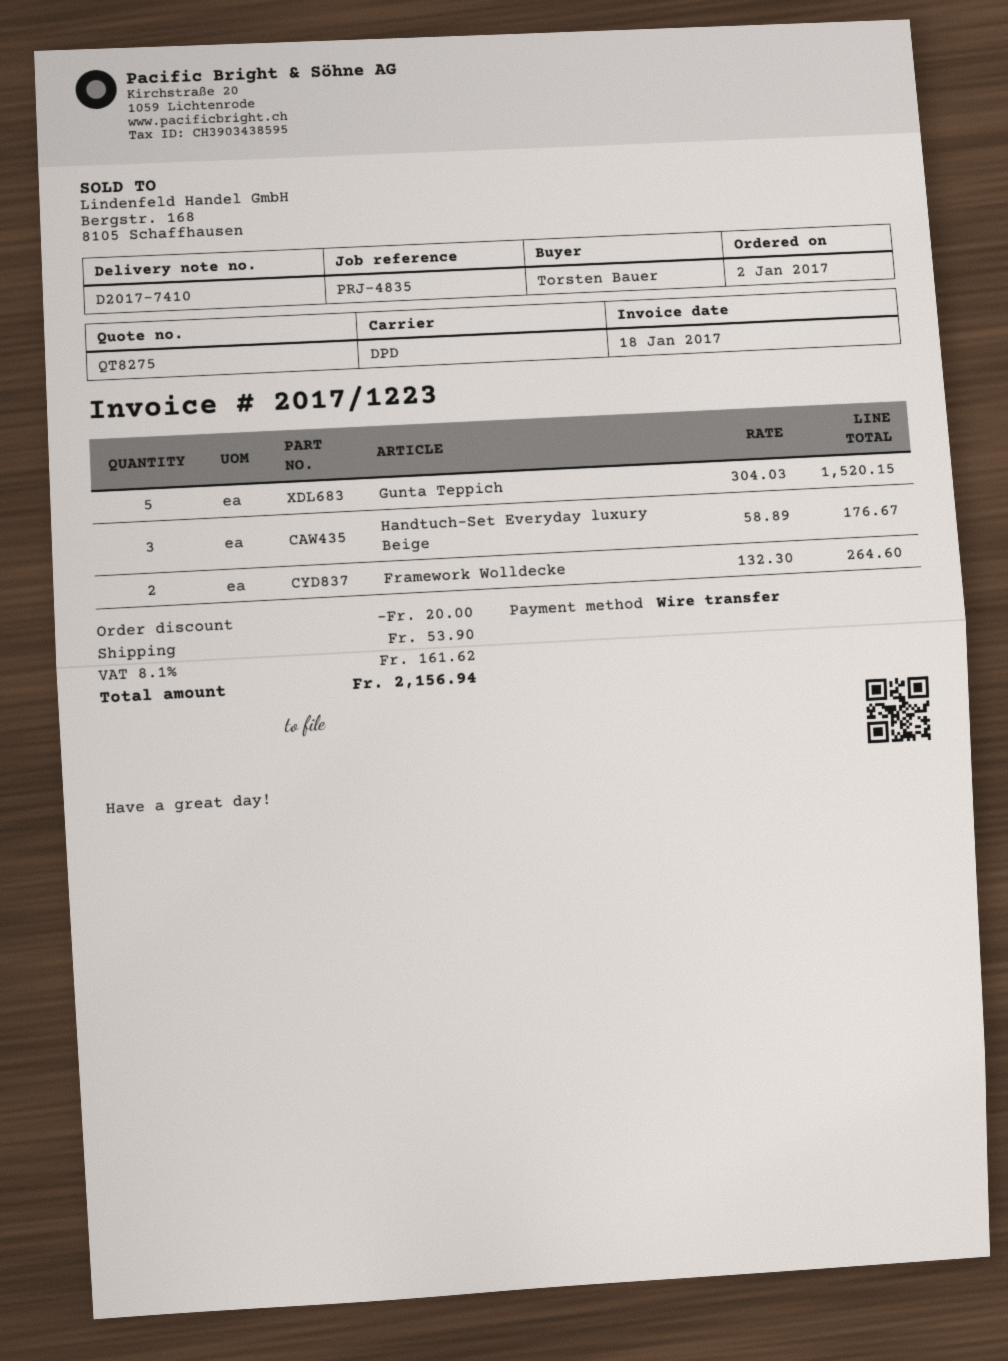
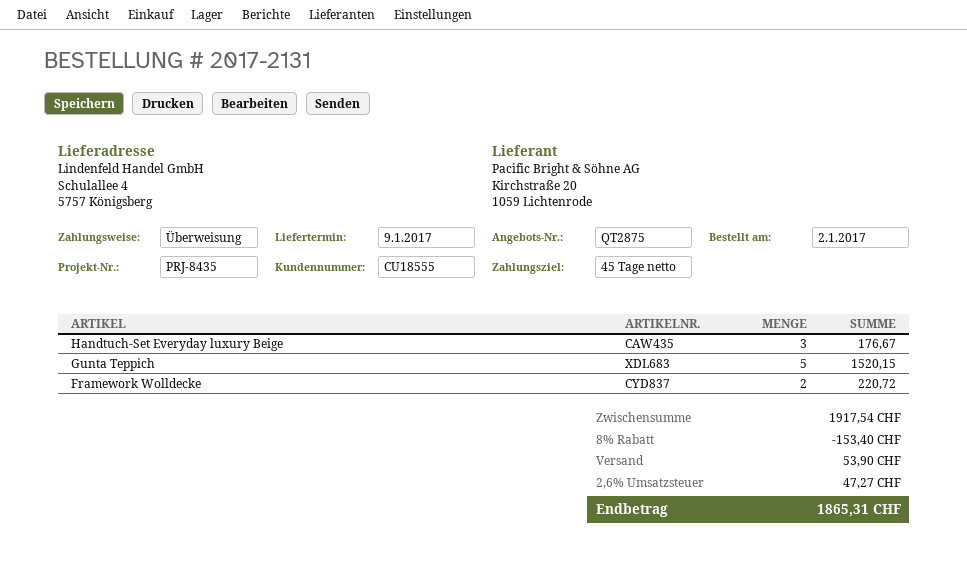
quote number: QT8275 -> QT2875
reference: PRJ-4835 -> PRJ-8435
Framework Wolldecke: 2 for 264.60 -> 2 for 220.72
discount: 20.00 -> 153.40
tax: 8.1% = 161.62 -> 2.6% = 47.27
total: 2156.94 -> 1865.31

